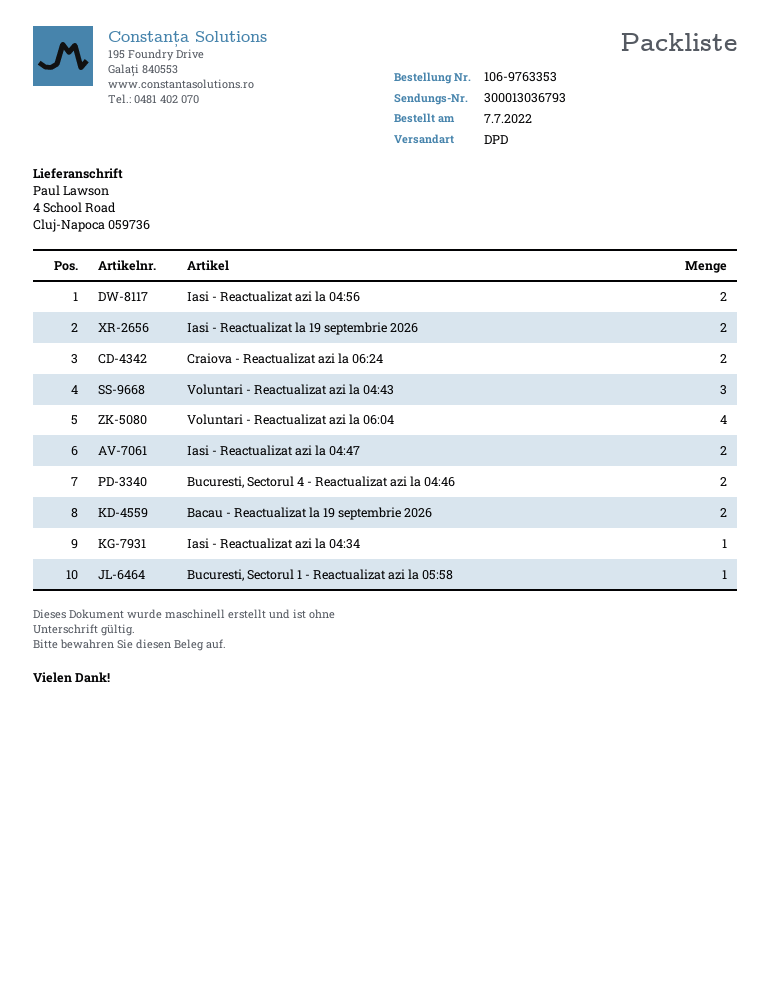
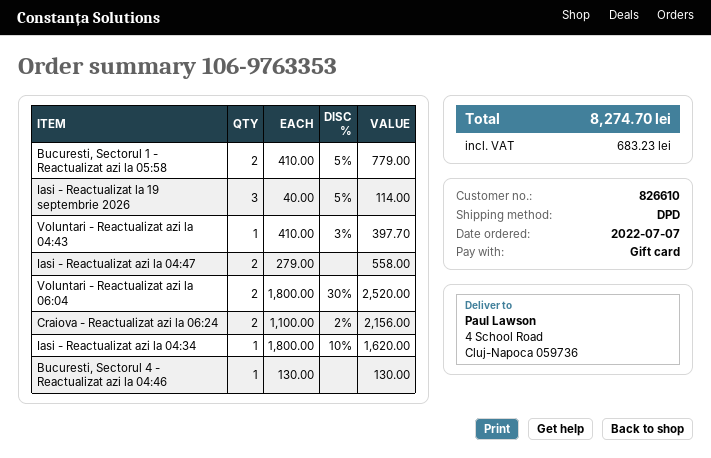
Iasi - Reactualizat azi la 04:56: 2 -> none
Iasi - Reactualizat la 19 septembrie 2026: 2 -> 3
Voluntari - Reactualizat azi la 04:43: 3 -> 1
Voluntari - Reactualizat azi la 06:04: 4 -> 2
Bucuresti, Sectorul 4 - Reactualizat azi la 04:46: 2 -> 1
Bacau - Reactualizat la 19 septembrie 2026: 2 -> none
Bucuresti, Sectorul 1 - Reactualizat azi la 05:58: 1 -> 2

